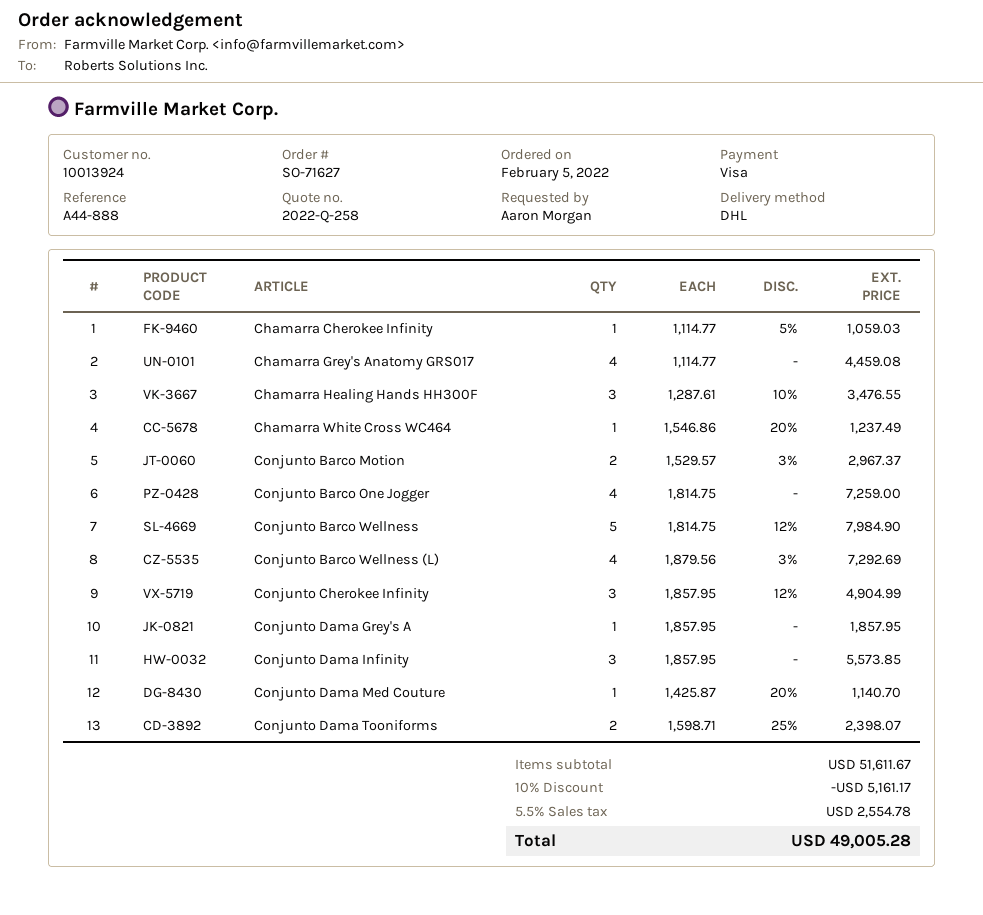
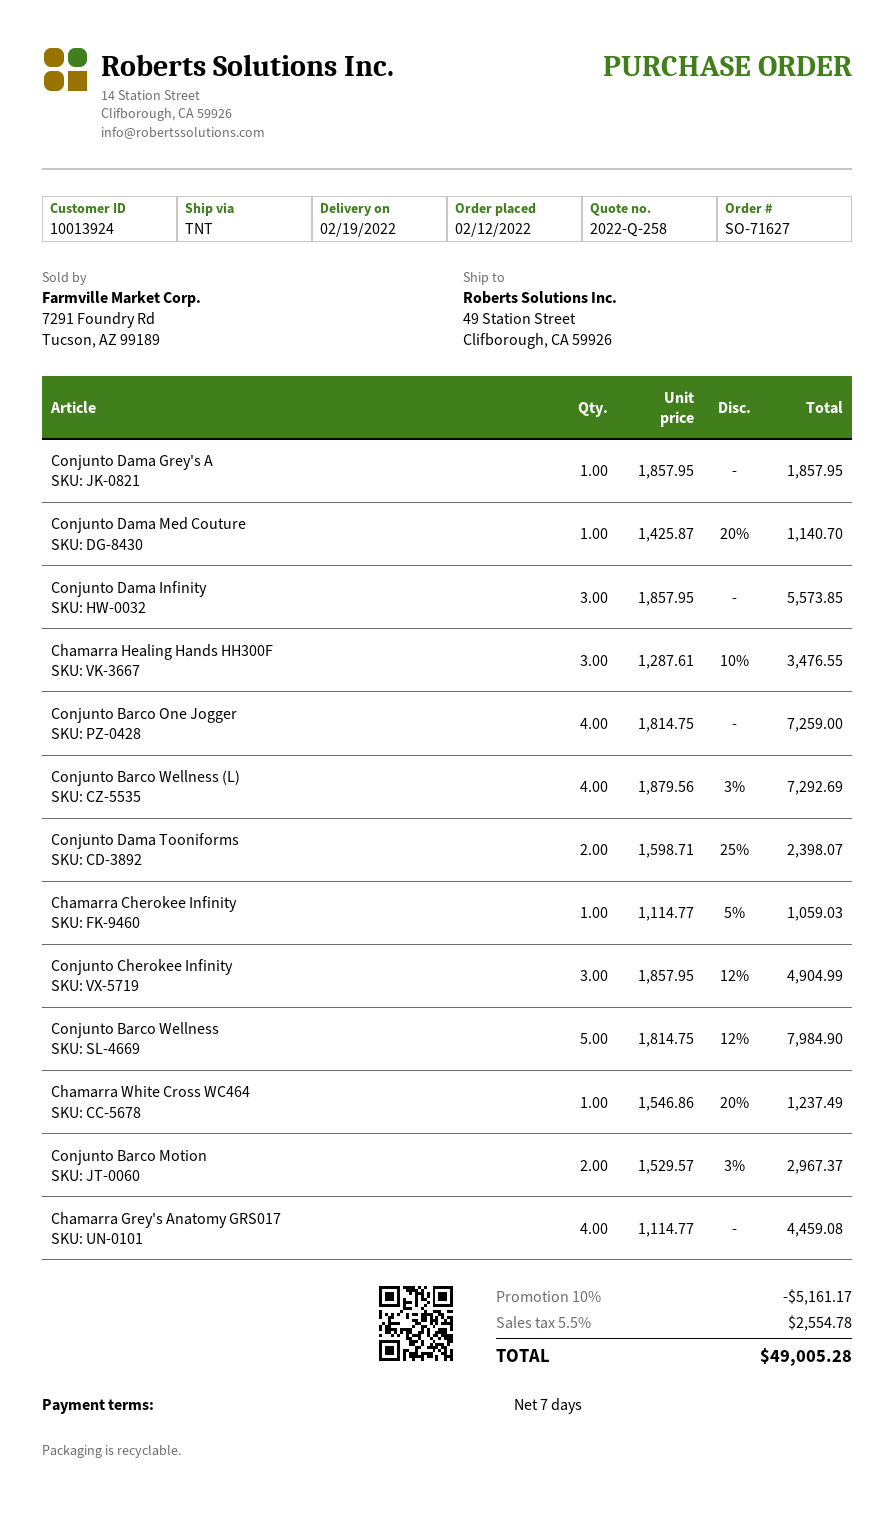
order date: 2022-02-05 -> 2022-02-12
shipping method: DHL -> TNT

